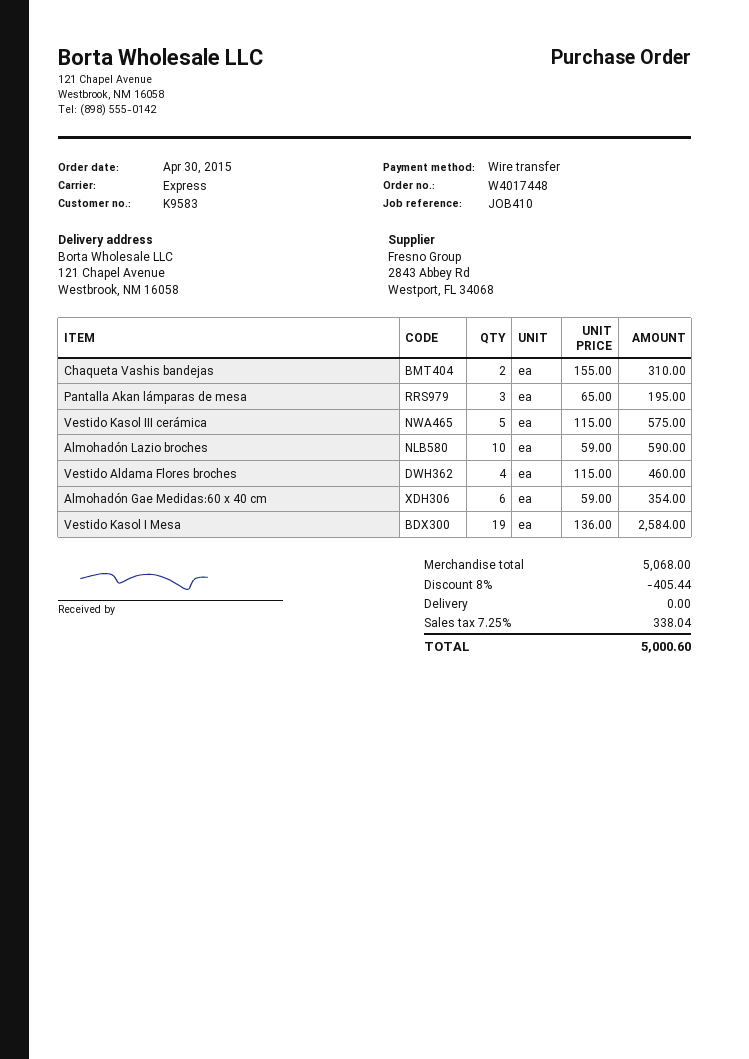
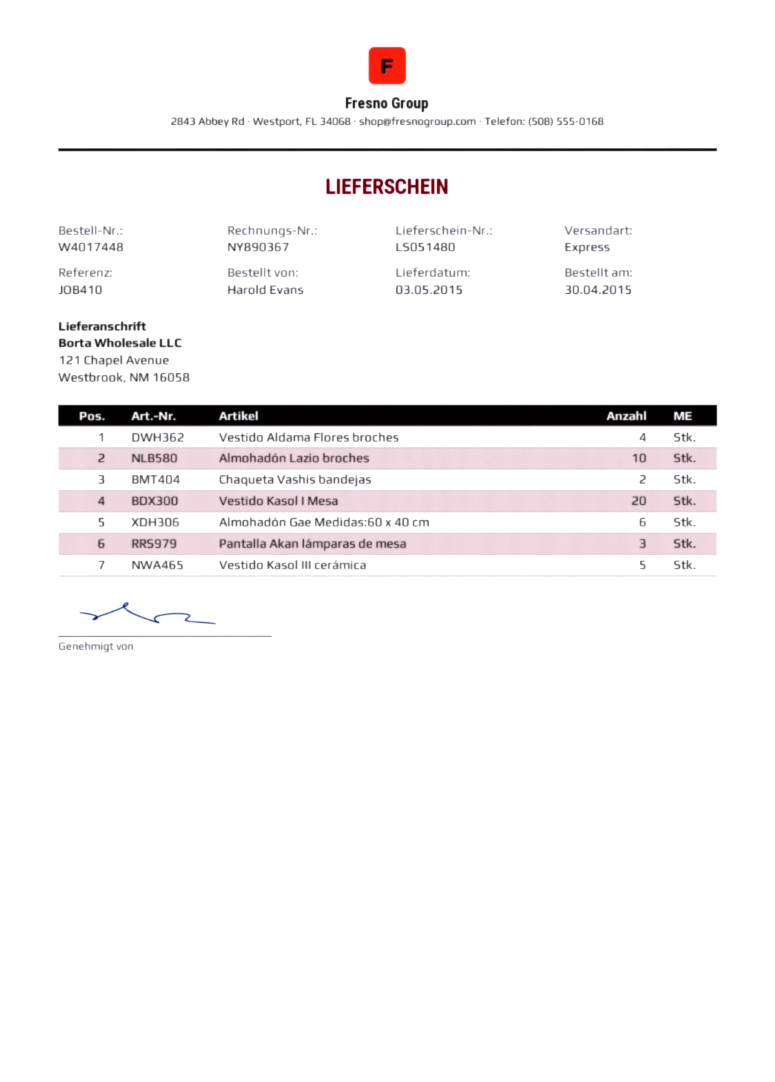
Vestido Kasol I Mesa: 19 -> 20

